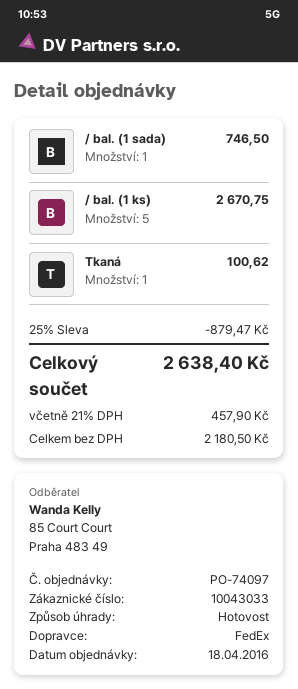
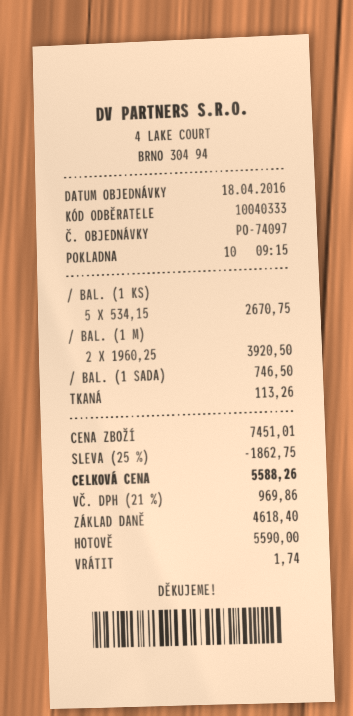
customer number: 10043033 -> 10040333
Tkaná: 1 for 100.62 -> 1 for 113.26
/ BAL. (1 M): none -> 2 for 3920.50
discount: 25% = 879.47 -> 25% = 1862.75
net: 2180.50 -> 4618.40
tax: 21% = 457.90 -> 21% = 969.86
total: 2638.40 -> 5588.26

